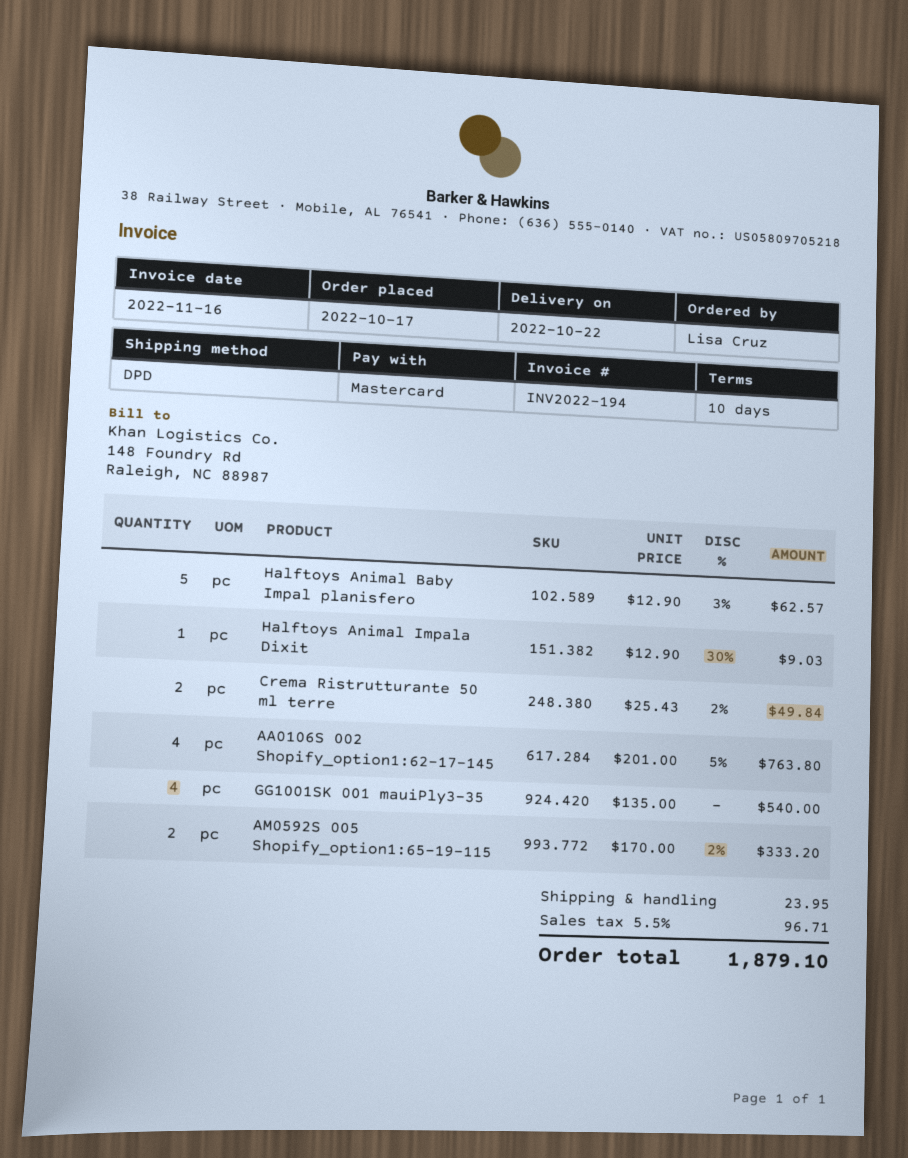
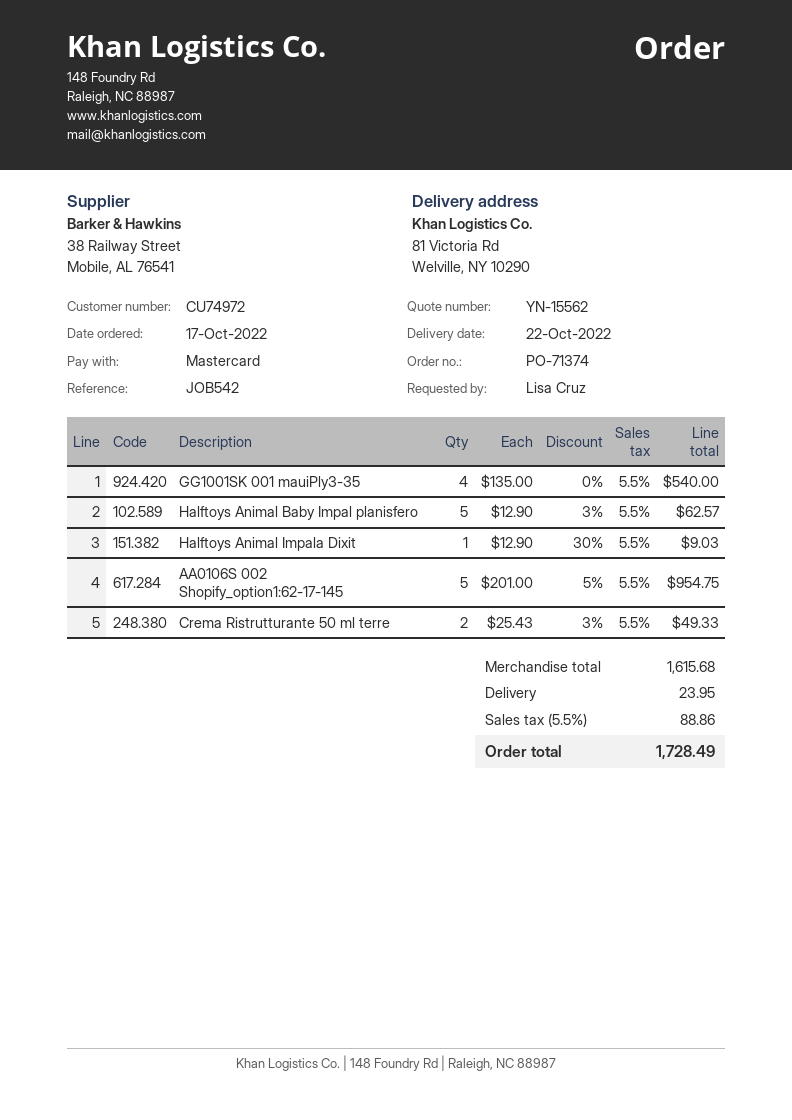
Crema Ristrutturante 50 ml terre: 2 x 25.43 - 2% = 49.84 -> 2 x 25.43 - 3% = 49.33
AA0106S 002 Shopify_option1:62-17-145: 4 x 201.00 - 5% = 763.80 -> 5 x 201.00 - 5% = 954.75
AM0592S 005 Shopify_option1:65-19-115: 2 x 170.00 - 2% = 333.20 -> none
tax: 5.5% = 96.71 -> 5.5% = 88.86
total: 1879.10 -> 1728.49

